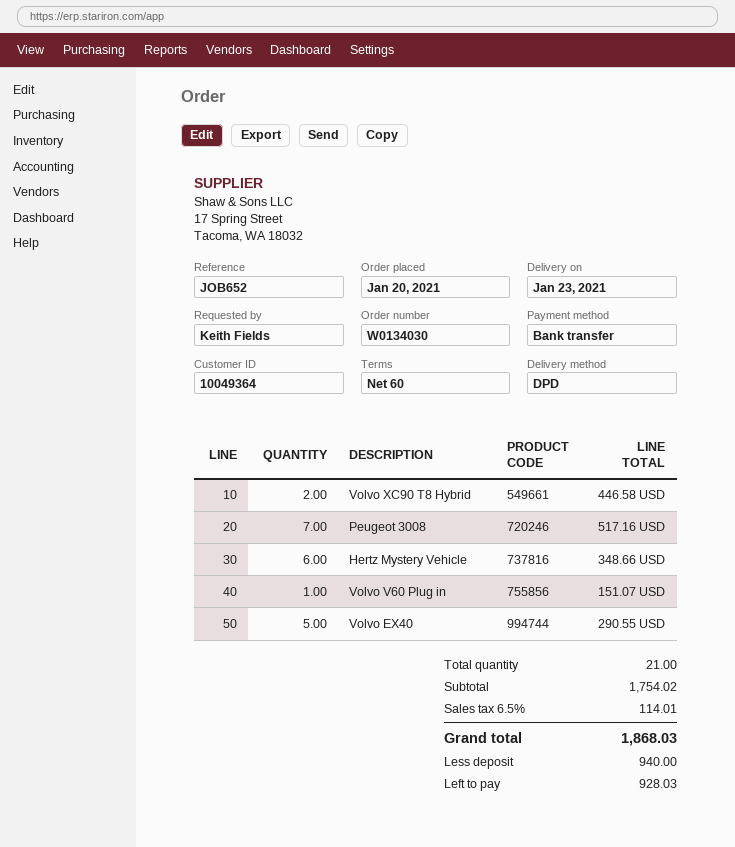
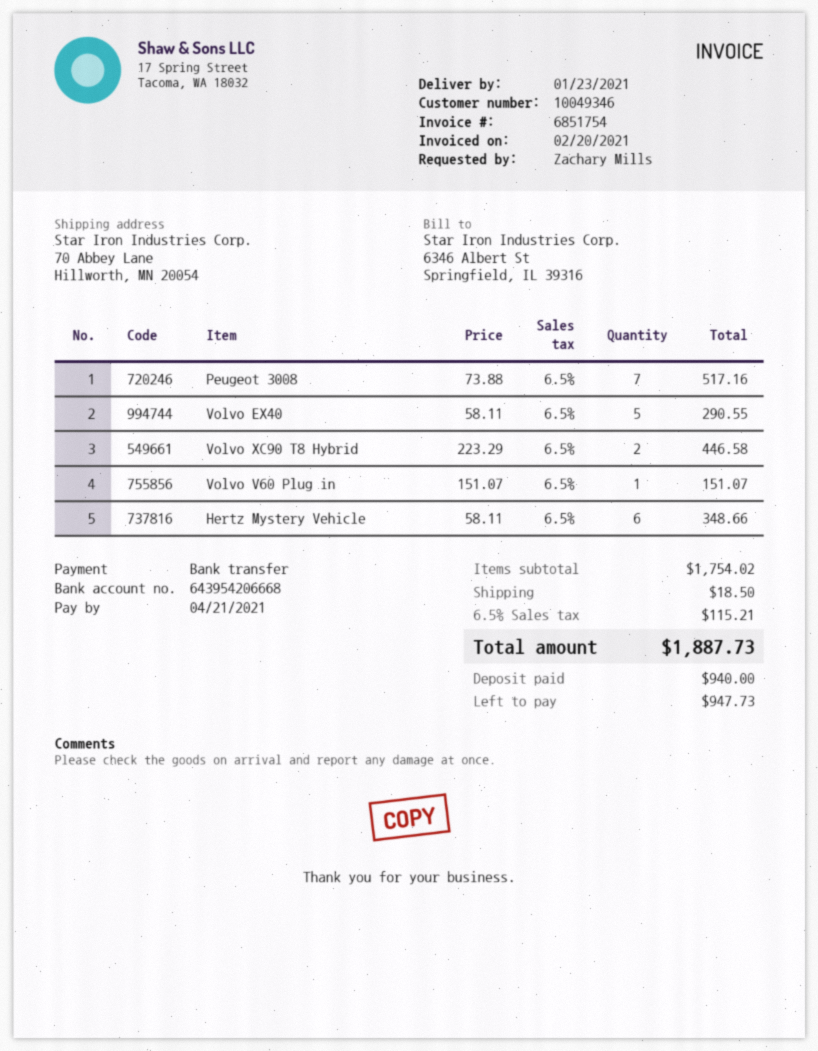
customer number: 10049364 -> 10049346
ordered by: Keith Fields -> Zachary Mills
shipping: none -> 18.50
tax: 6.5% = 114.01 -> 6.5% = 115.21
total: 1868.03 -> 1887.73
balance: 928.03 -> 947.73

